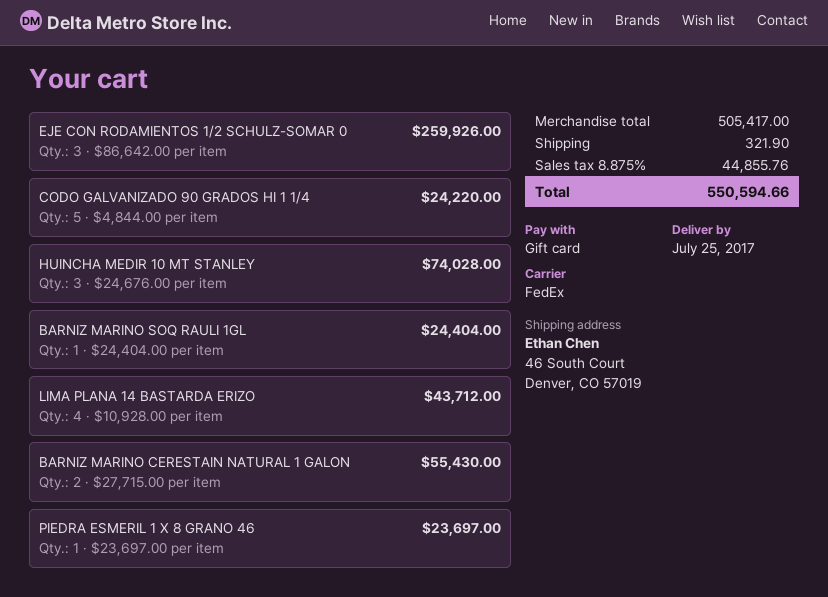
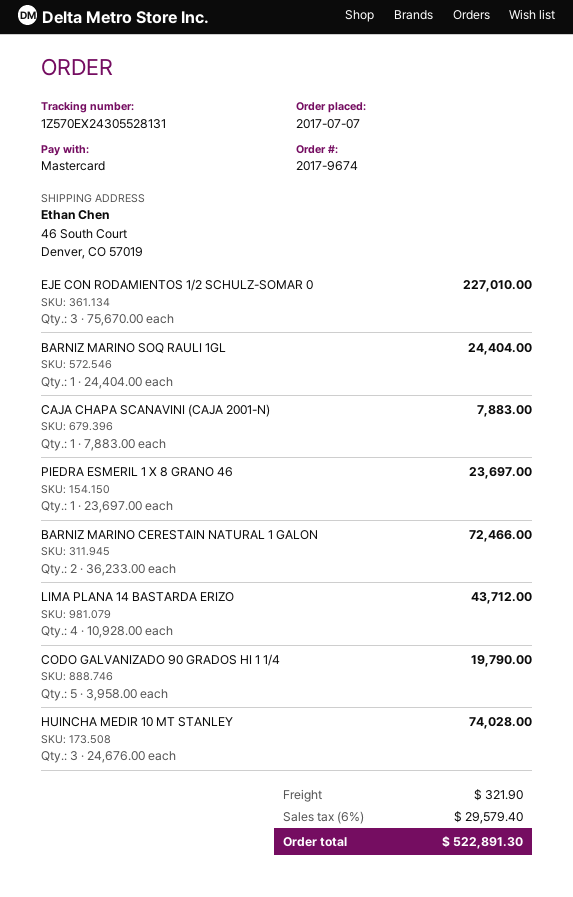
payment method: gift card -> Mastercard
EJE CON RODAMIENTOS 1/2 SCHULZ-SOMAR 0: 3 x 86642.00 = 259926.00 -> 3 x 75670.00 = 227010.00
CODO GALVANIZADO 90 GRADOS HI 1 1/4: 5 x 4844.00 = 24220.00 -> 5 x 3958.00 = 19790.00
BARNIZ MARINO CERESTAIN NATURAL 1 GALON: 2 x 27715.00 = 55430.00 -> 2 x 36233.00 = 72466.00
CAJA CHAPA SCANAVINI (CAJA 2001-N): none -> 1 x 7883.00 = 7883.00
tax: 8.875% = 44855.76 -> 6% = 29579.40
total: 550594.66 -> 522891.30

